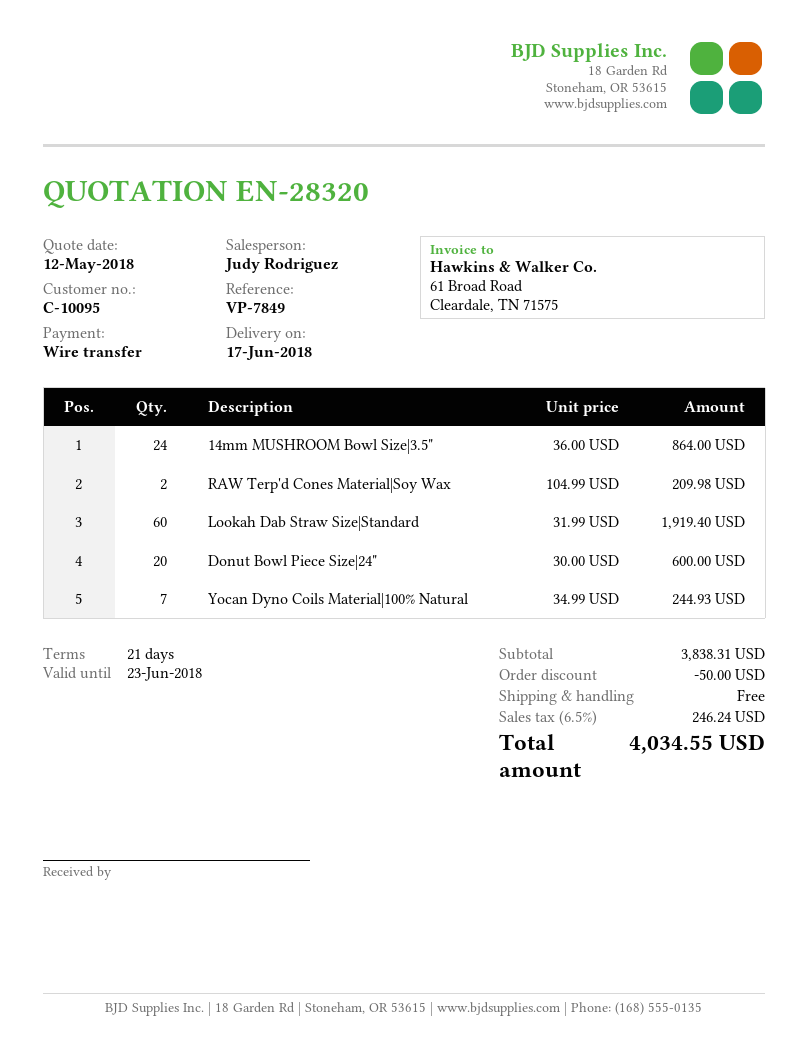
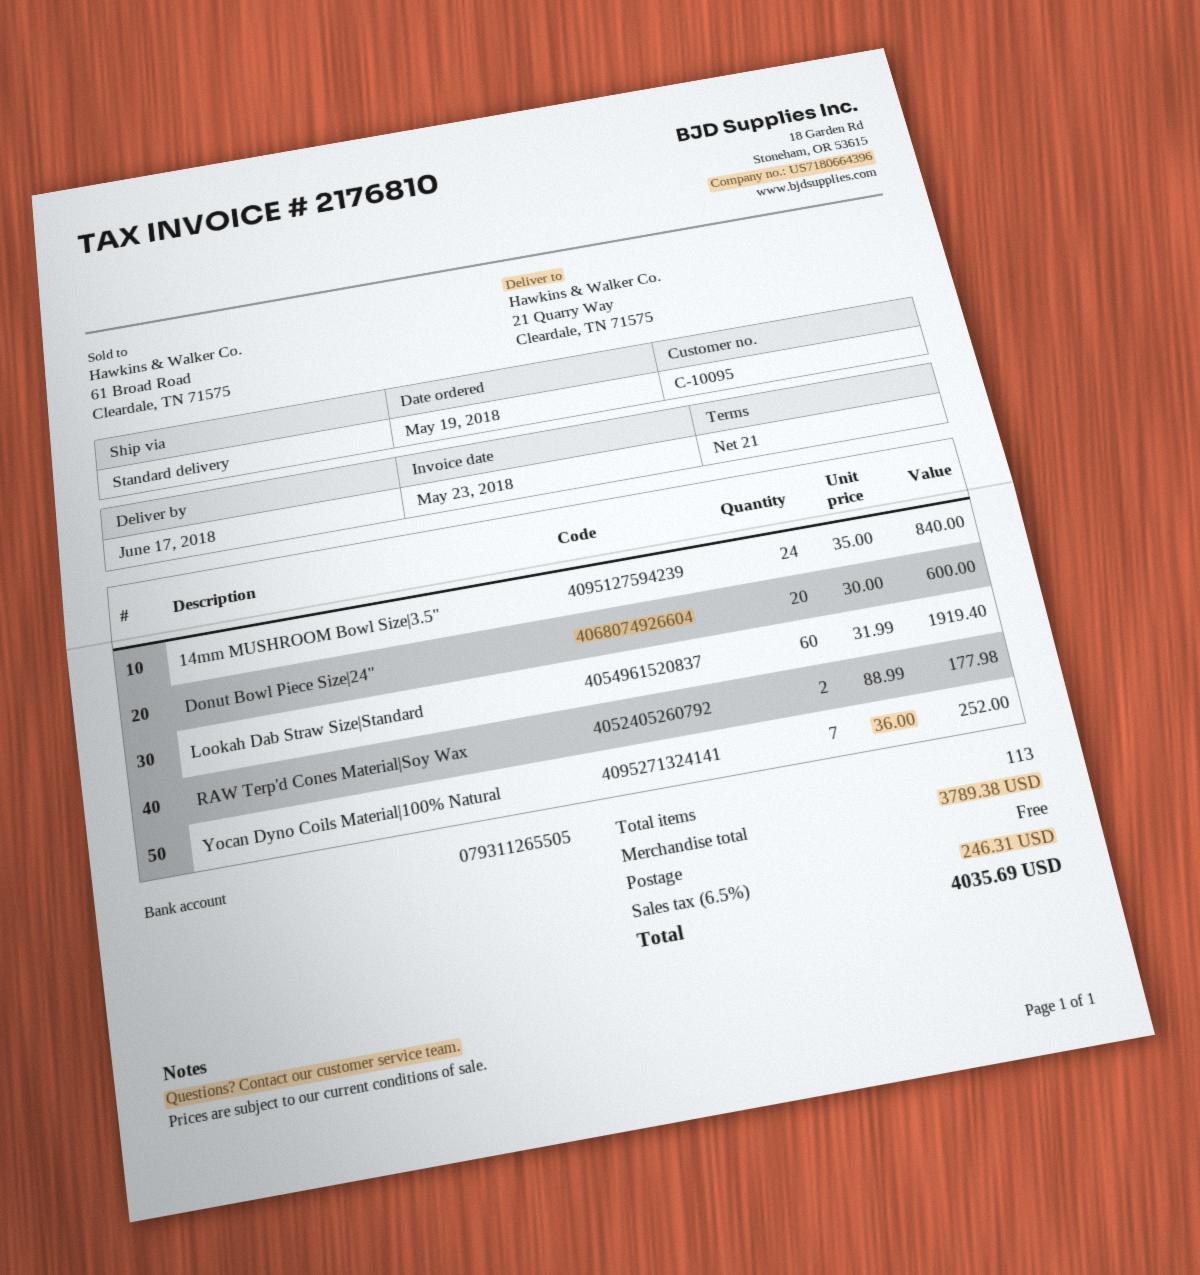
14mm MUSHROOM Bowl Size|3.5": 24 x 36.00 = 864.00 -> 24 x 35.00 = 840.00
RAW Terp'd Cones Material|Soy Wax: 2 x 104.99 = 209.98 -> 2 x 88.99 = 177.98
Yocan Dyno Coils Material|100% Natural: 7 x 34.99 = 244.93 -> 7 x 36.00 = 252.00
subtotal: 3838.31 -> 3789.38
discount: 50.00 -> none
tax: 6.5% = 246.24 -> 6.5% = 246.31
total: 4034.55 -> 4035.69

